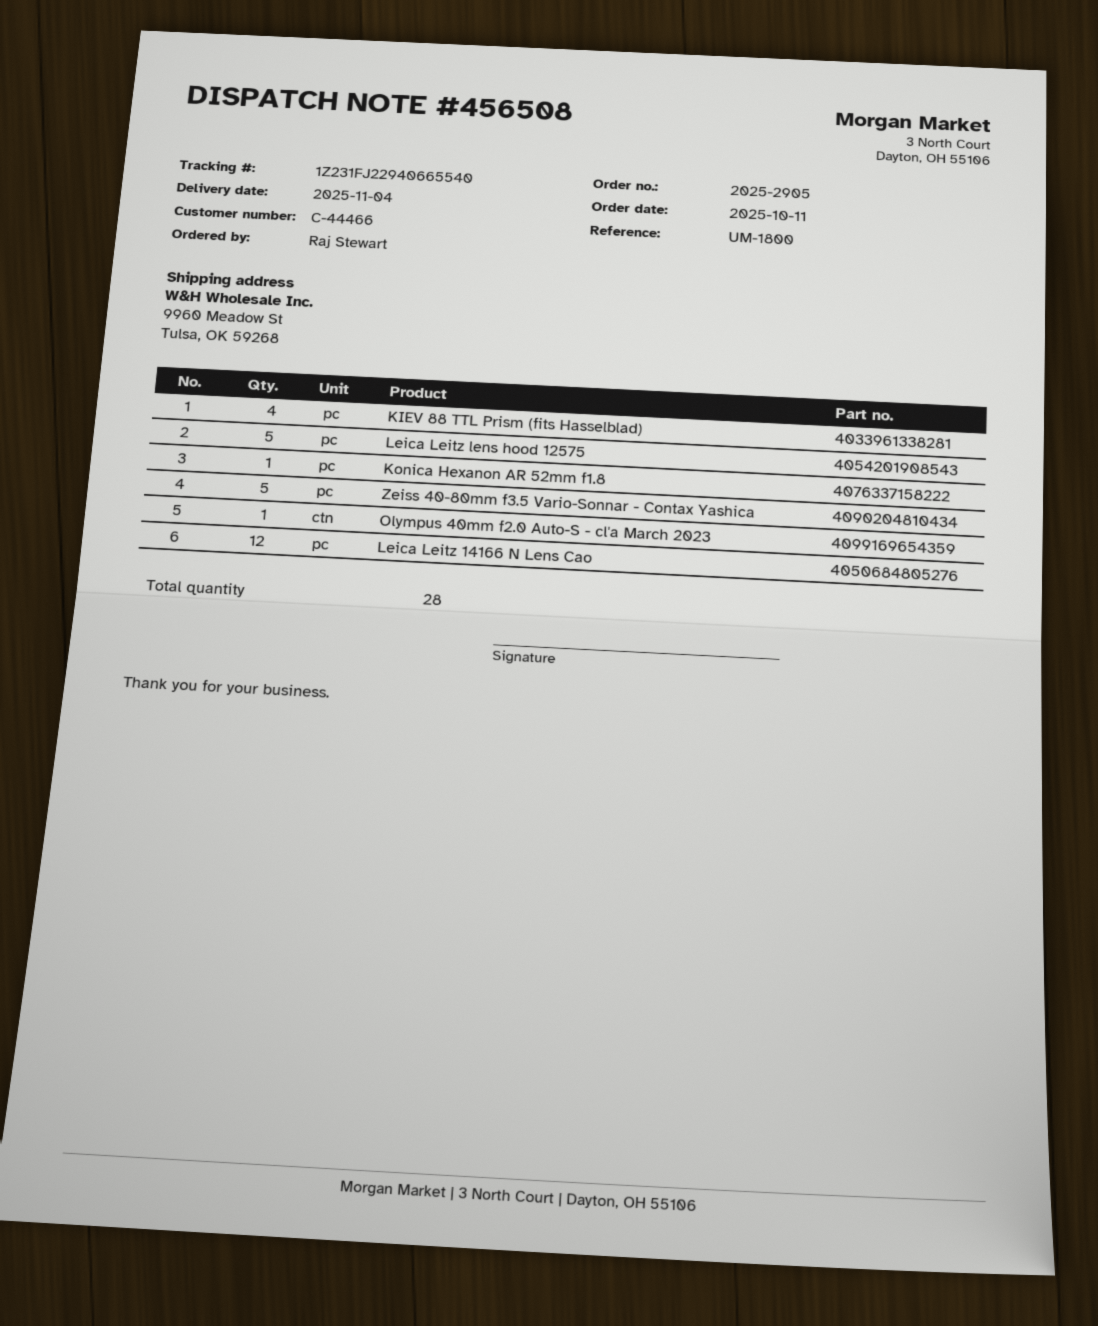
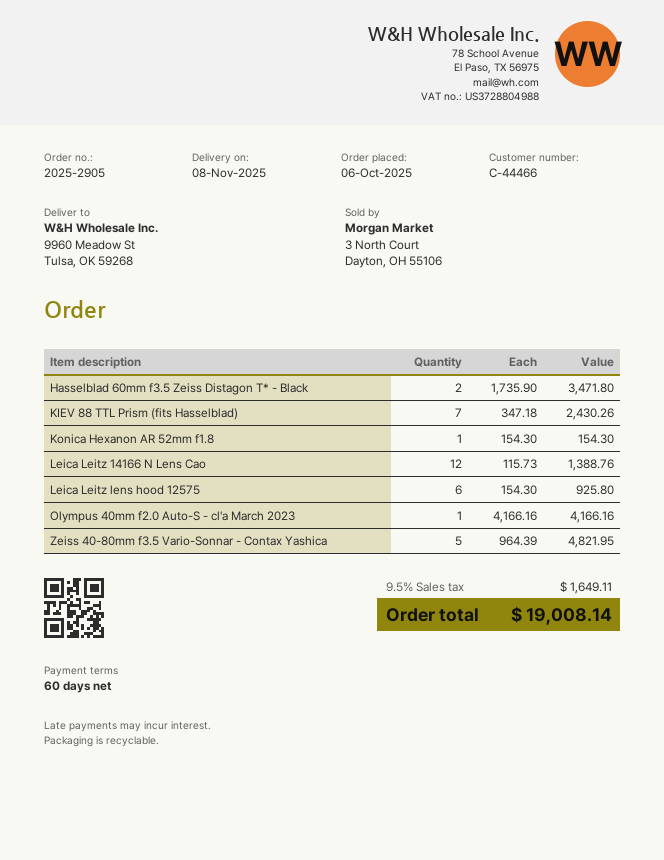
order date: 2025-10-11 -> 2025-10-06
delivery date: 2025-11-04 -> 2025-11-08
KIEV 88 TTL Prism (fits Hasselblad): 4 -> 7
Leica Leitz lens hood 12575: 5 -> 6
Hasselblad 60mm f3.5 Zeiss Distagon T* - Black: none -> 2

